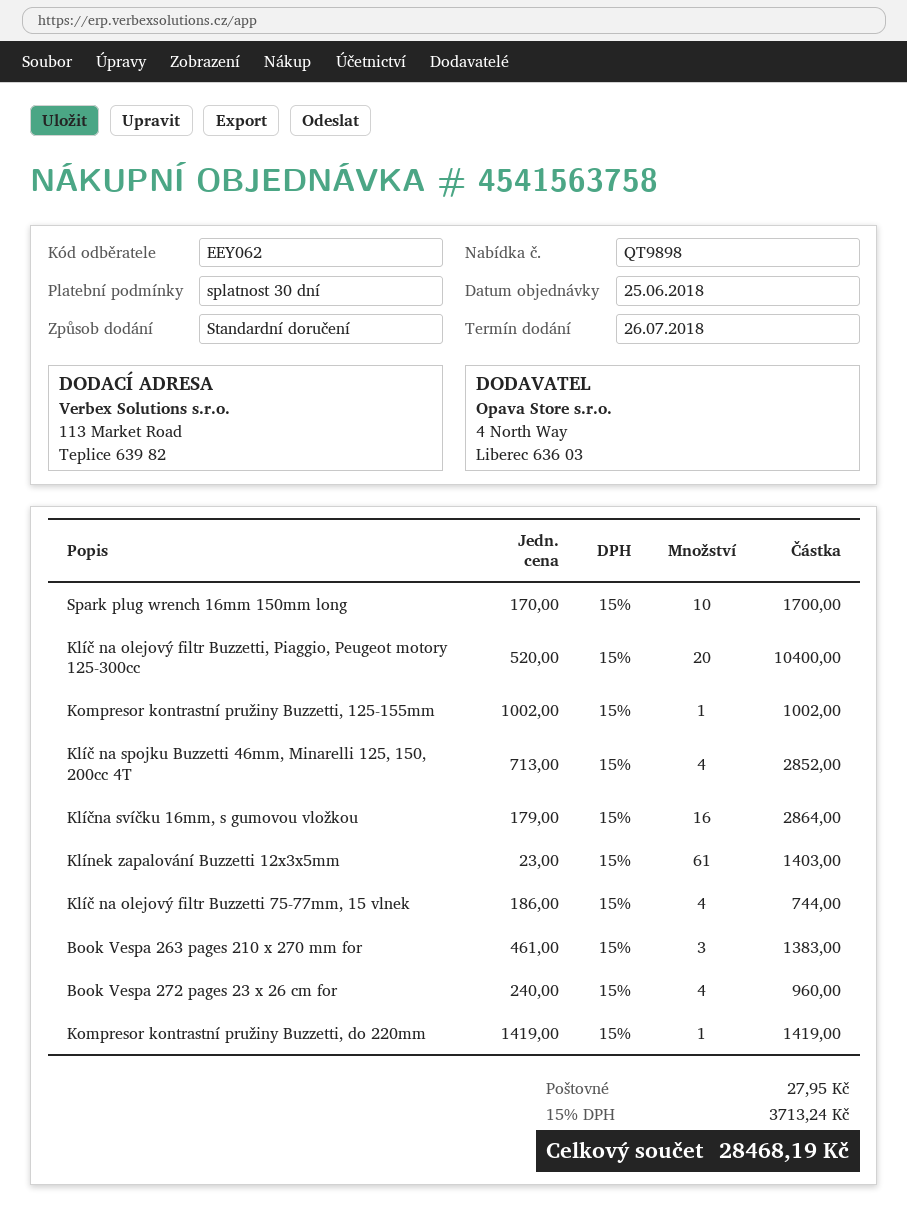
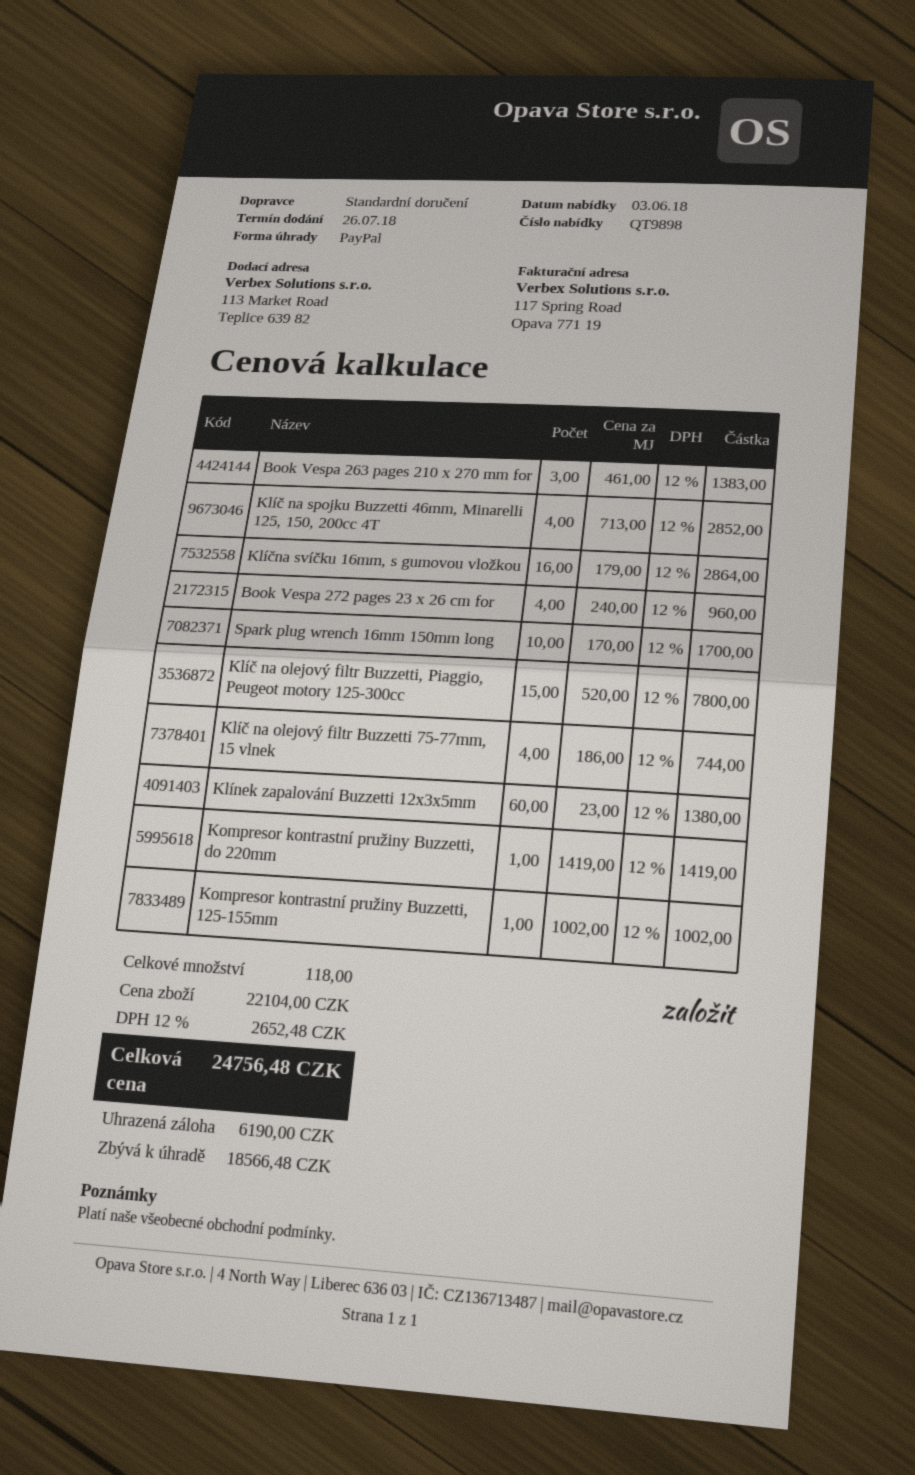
Klíč na olejový filtr Buzzetti, Piaggio, Peugeot motory 125-300cc: 20 x 520.00 = 10400.00 -> 15 x 520.00 = 7800.00
Klínek zapalování Buzzetti 12x3x5mm: 61 x 23.00 = 1403.00 -> 60 x 23.00 = 1380.00
shipping: 27.95 -> none
tax: 15% = 3713.24 -> 12% = 2652.48
total: 28468.19 -> 24756.48

